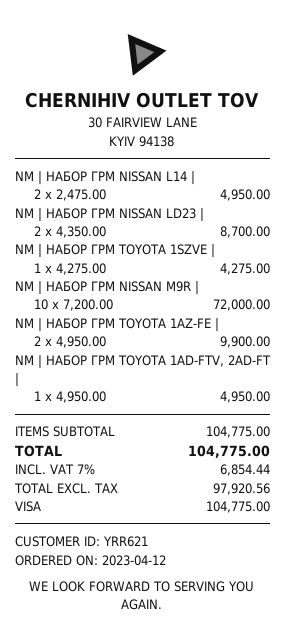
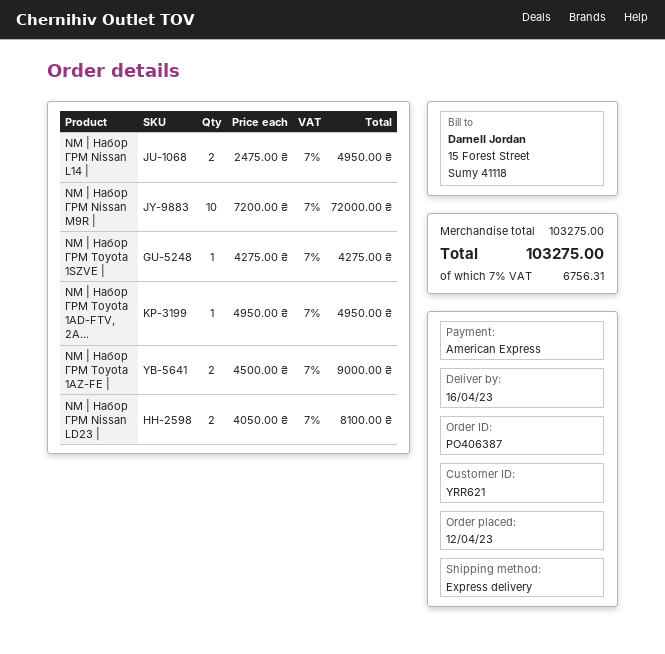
payment method: Visa -> American Express
NM | НАБОР ГРМ NISSAN LD23 |: 2 x 4350.00 = 8700.00 -> 2 x 4050.00 = 8100.00
NM | НАБОР ГРМ TOYOTA 1AZ-FE |: 2 x 4950.00 = 9900.00 -> 2 x 4500.00 = 9000.00
subtotal: 104775.00 -> 103275.00
tax: 7% = 6854.44 -> 7% = 6756.31
total: 104775.00 -> 103275.00

